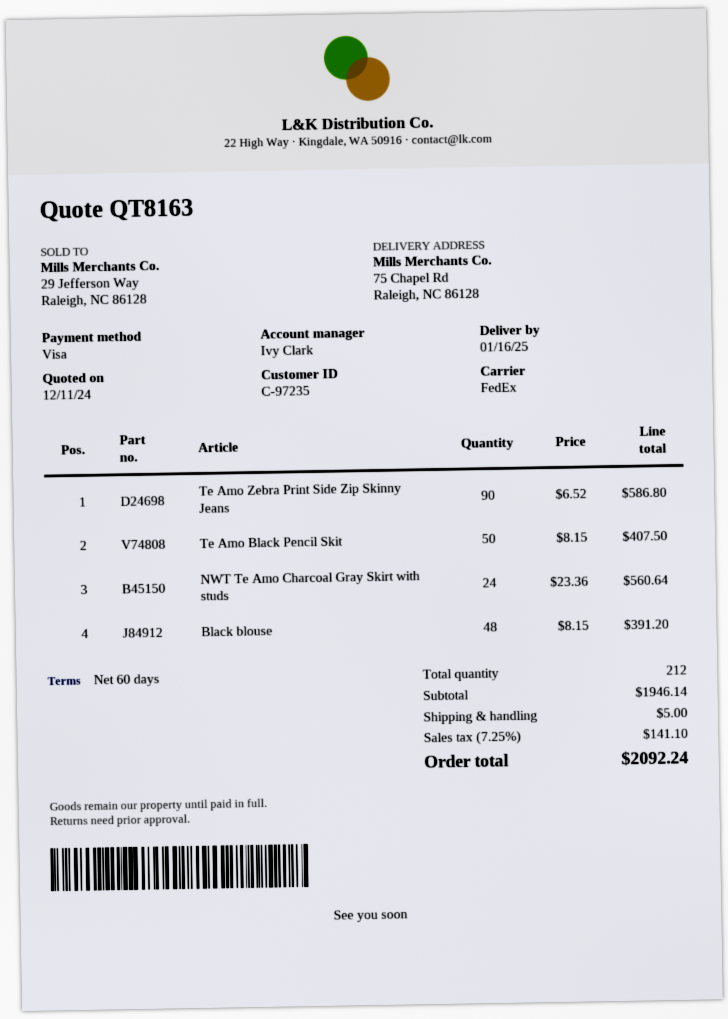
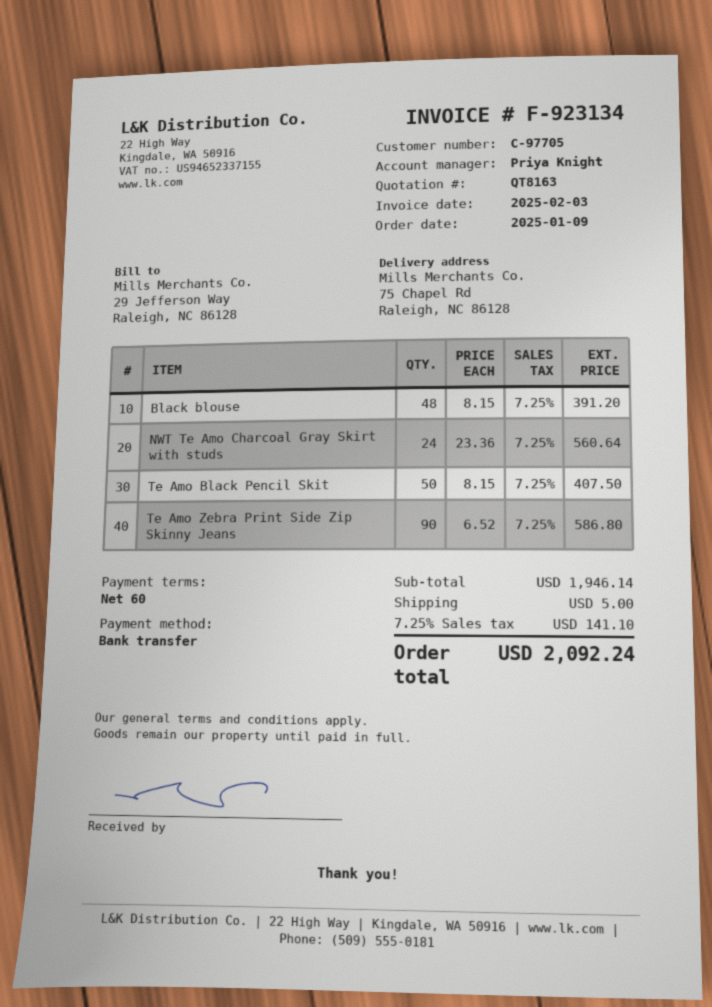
customer number: C-97235 -> C-97705
sales rep: Ivy Clark -> Priya Knight
payment method: Visa -> bank transfer

